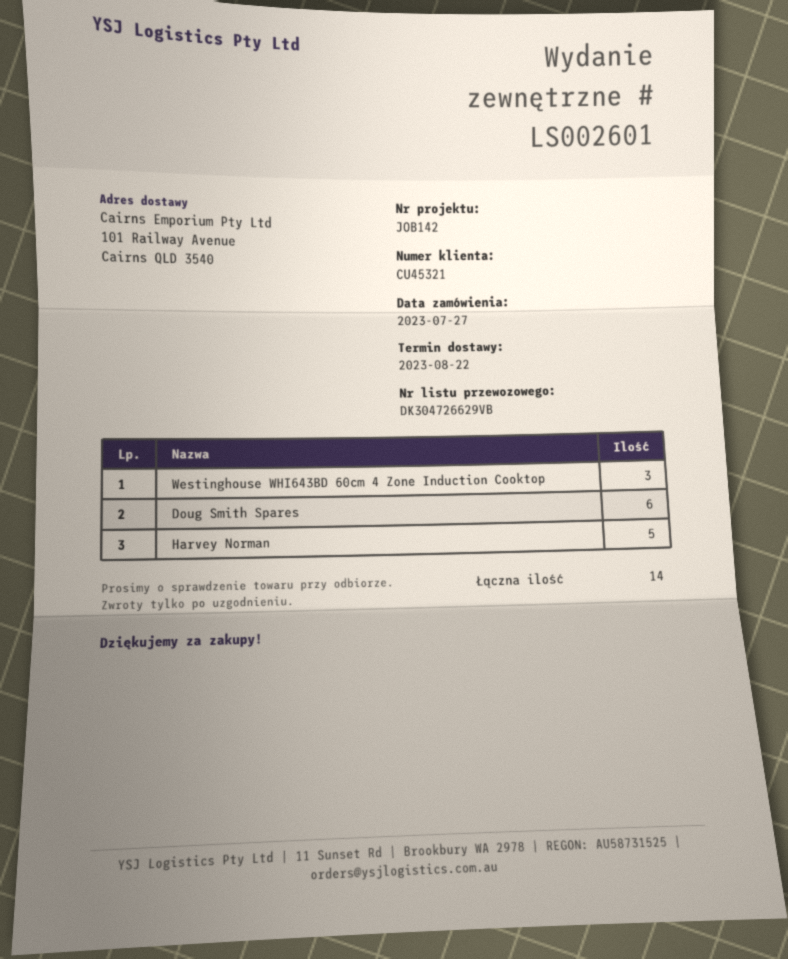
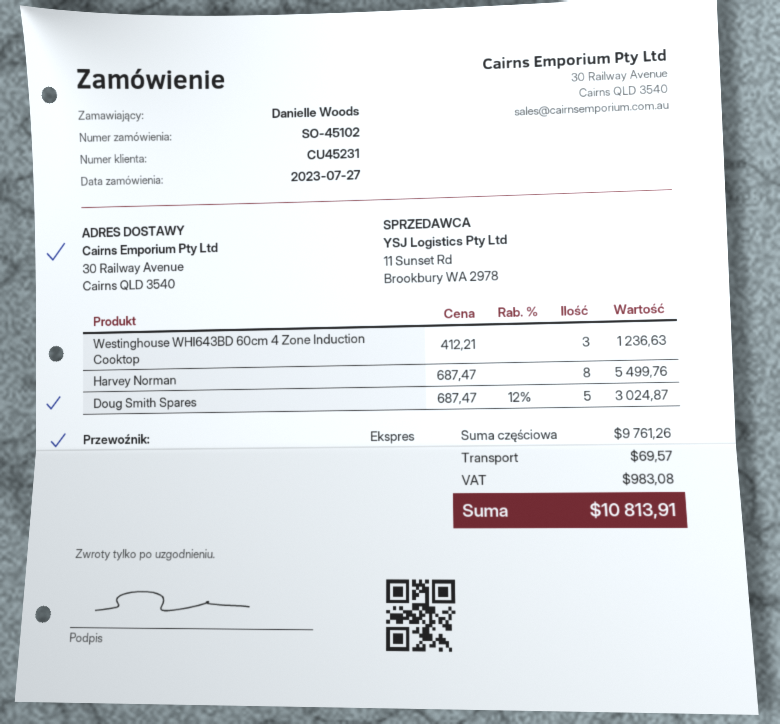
customer number: CU45321 -> CU45231
ship to: 101 Railway Avenue, Cairns QLD 3540 -> 30 Railway Avenue, Cairns QLD 3540
Doug Smith Spares: 6 -> 5
Harvey Norman: 5 -> 8

